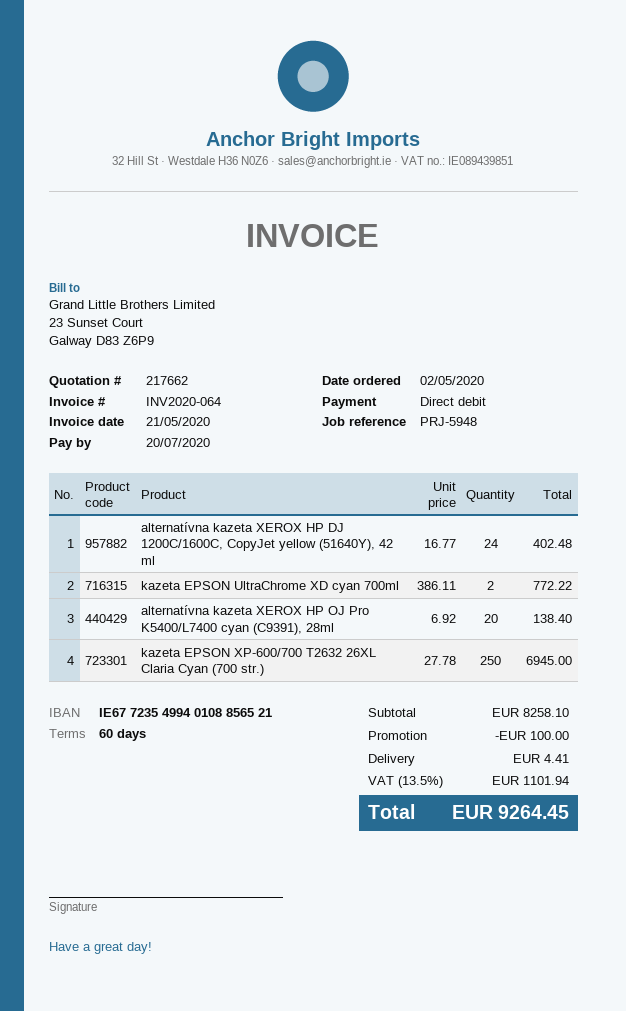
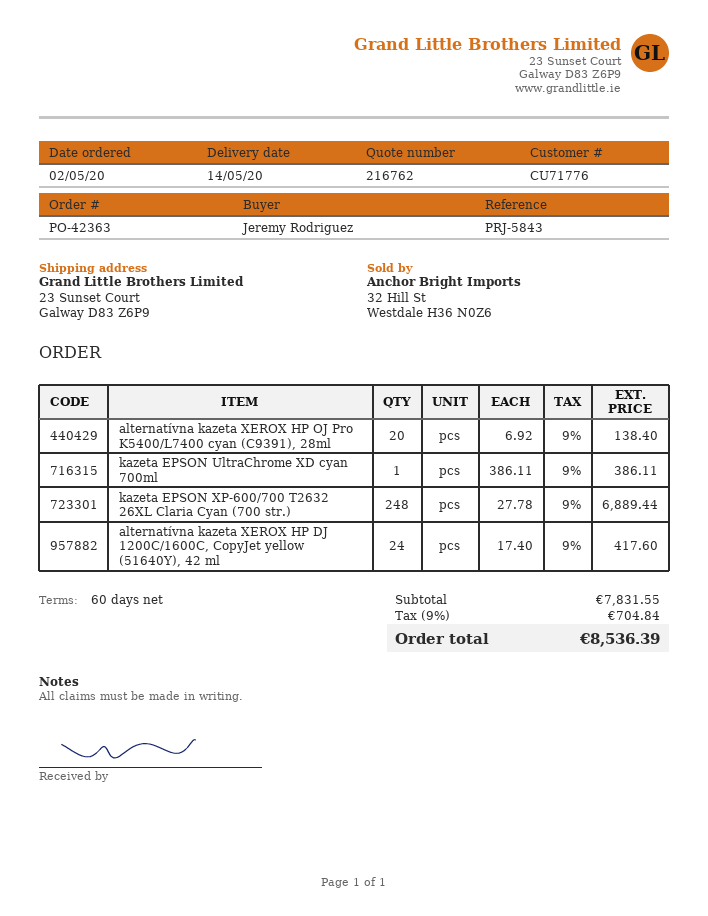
quote number: 217662 -> 216762
reference: PRJ-5948 -> PRJ-5843
alternatívna kazeta XEROX HP DJ 1200C/1600C, CopyJet yellow (51640Y), 42 ml: 24 x 16.77 = 402.48 -> 24 x 17.40 = 417.60
kazeta EPSON UltraChrome XD cyan 700ml: 2 x 386.11 = 772.22 -> 1 x 386.11 = 386.11
kazeta EPSON XP-600/700 T2632 26XL Claria Cyan (700 str.): 250 x 27.78 = 6945.00 -> 248 x 27.78 = 6889.44
subtotal: 8258.10 -> 7831.55
discount: 100.00 -> none
shipping: 4.41 -> none
tax: 13.5% = 1101.94 -> 9% = 704.84
total: 9264.45 -> 8536.39

